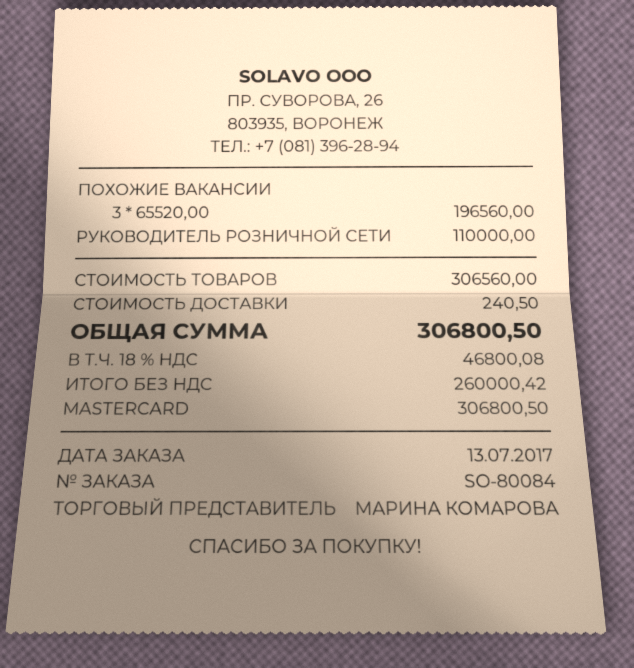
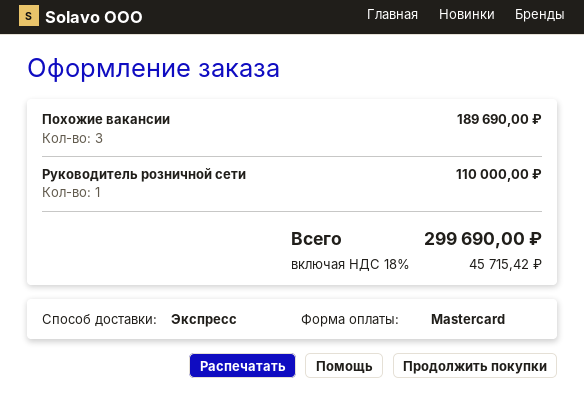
ПОХОЖИЕ ВАКАНСИИ: 3 for 196560.00 -> 3 for 189690.00
shipping: 240.50 -> none
tax: 18% = 46800.08 -> 18% = 45715.42
total: 306800.50 -> 299690.00

